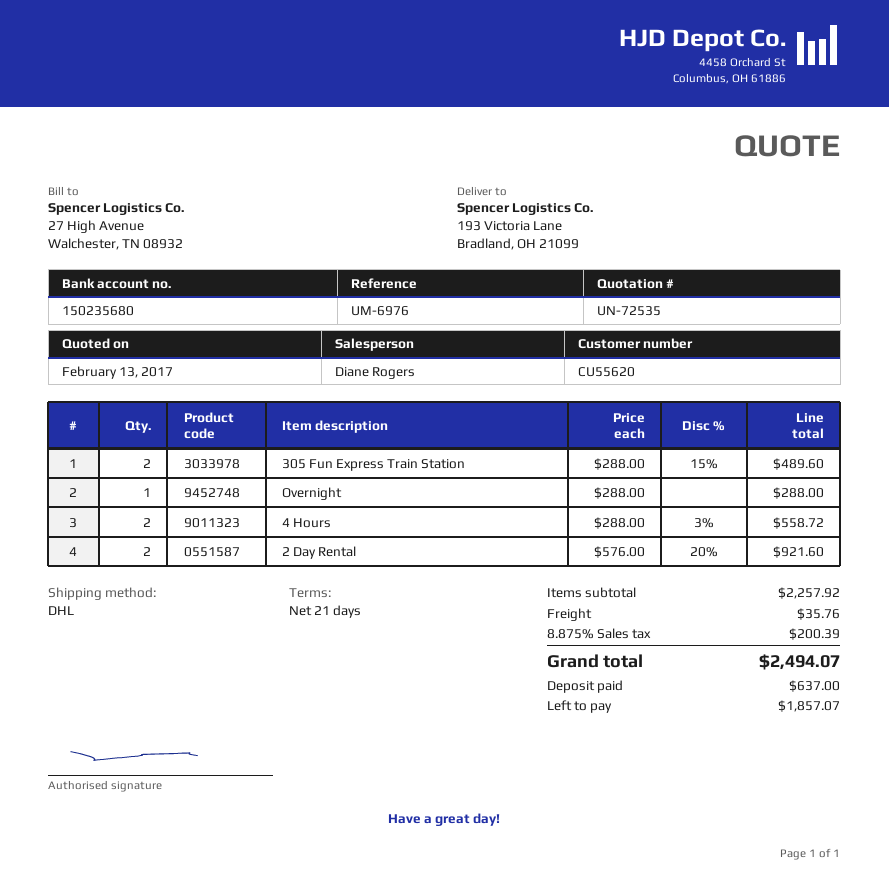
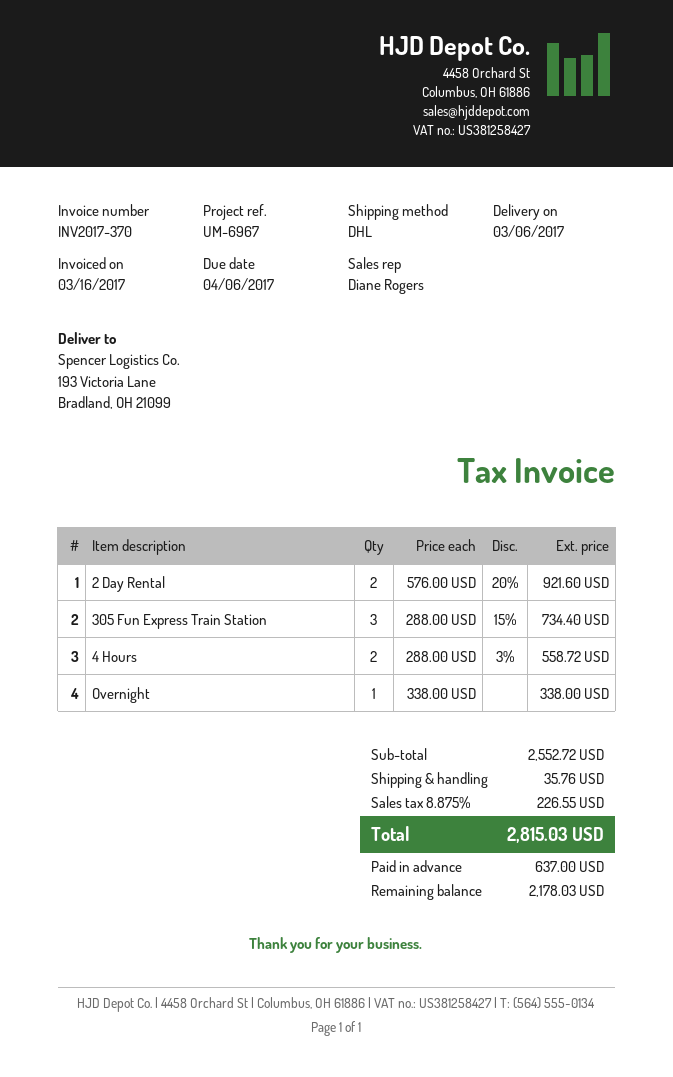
reference: UM-6976 -> UM-6967
305 Fun Express Train Station: 2 x 288.00 - 15% = 489.60 -> 3 x 288.00 - 15% = 734.40
Overnight: 1 x 288.00 = 288.00 -> 1 x 338.00 = 338.00
subtotal: 2257.92 -> 2552.72
tax: 8.875% = 200.39 -> 8.875% = 226.55
total: 2494.07 -> 2815.03
balance: 1857.07 -> 2178.03

